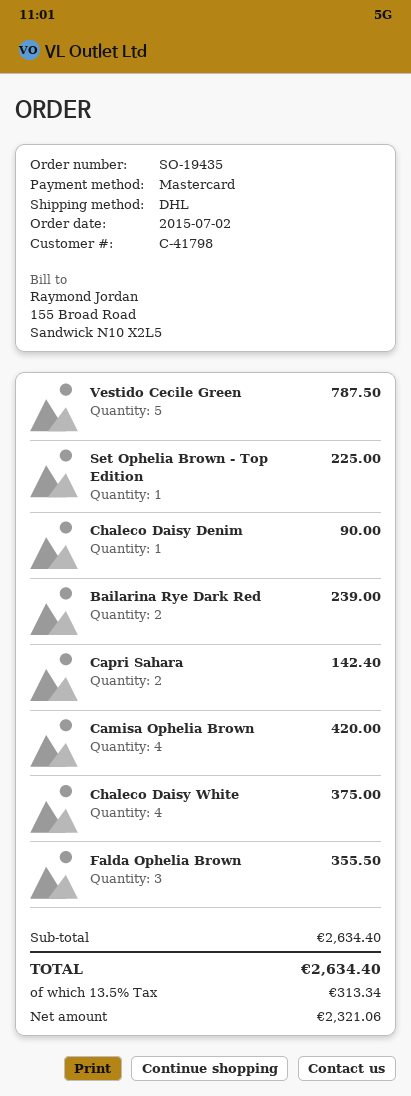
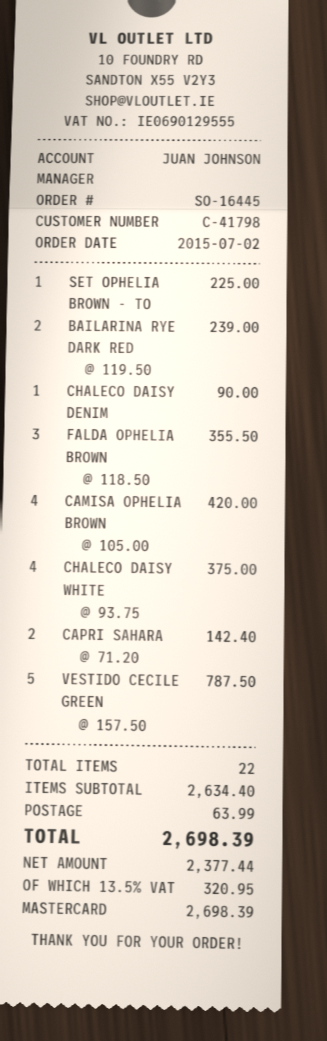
order number: SO-19435 -> SO-16445
shipping: none -> 63.99
net: 2321.06 -> 2377.44
tax: 13.5% = 313.34 -> 13.5% = 320.95
total: 2634.40 -> 2698.39

